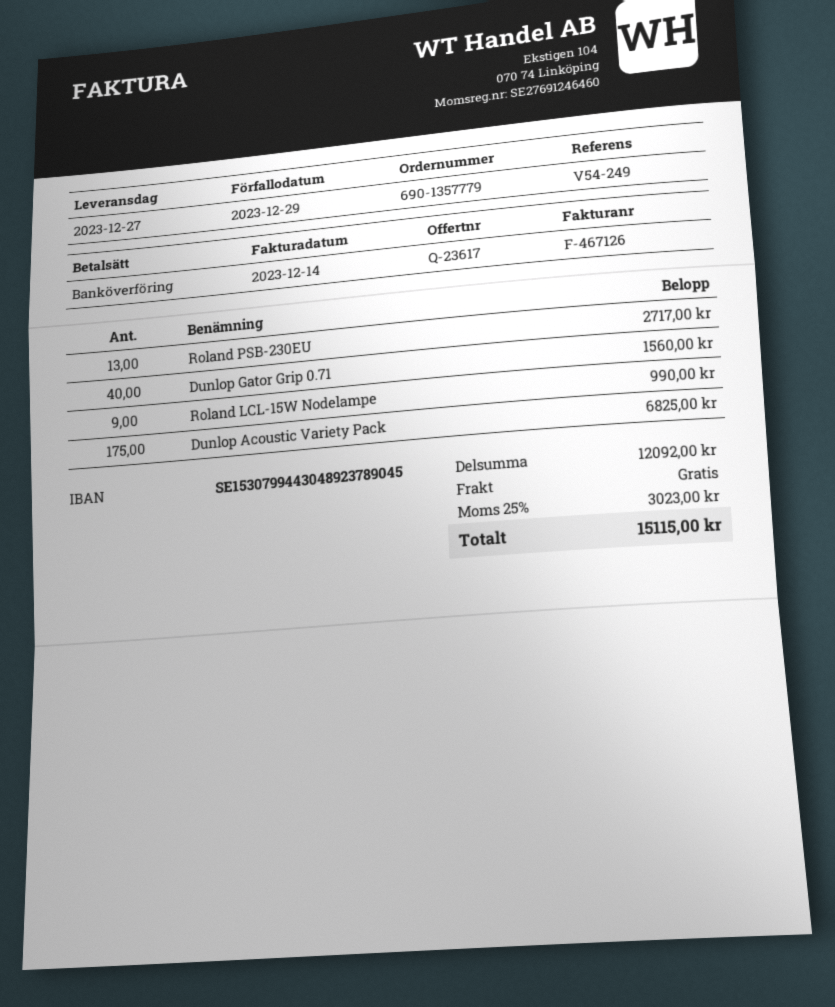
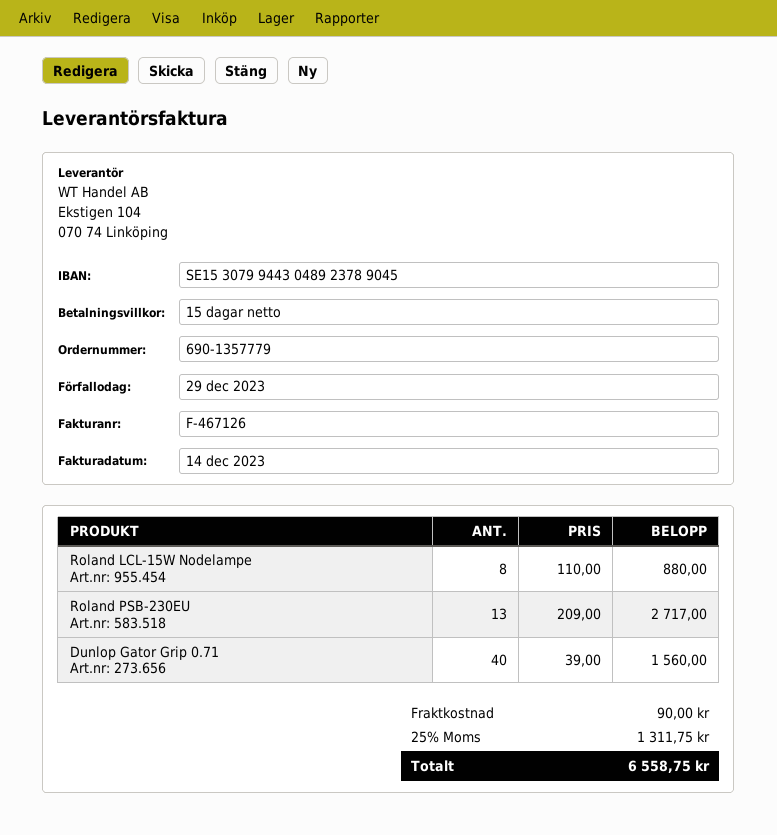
Roland LCL-15W Nodelampe: 9 for 990.00 -> 8 for 880.00
Dunlop Acoustic Variety Pack: 175 for 6825.00 -> none
shipping: 0.00 -> 90.00
tax: 25% = 3023.00 -> 25% = 1311.75
total: 15115.00 -> 6558.75

